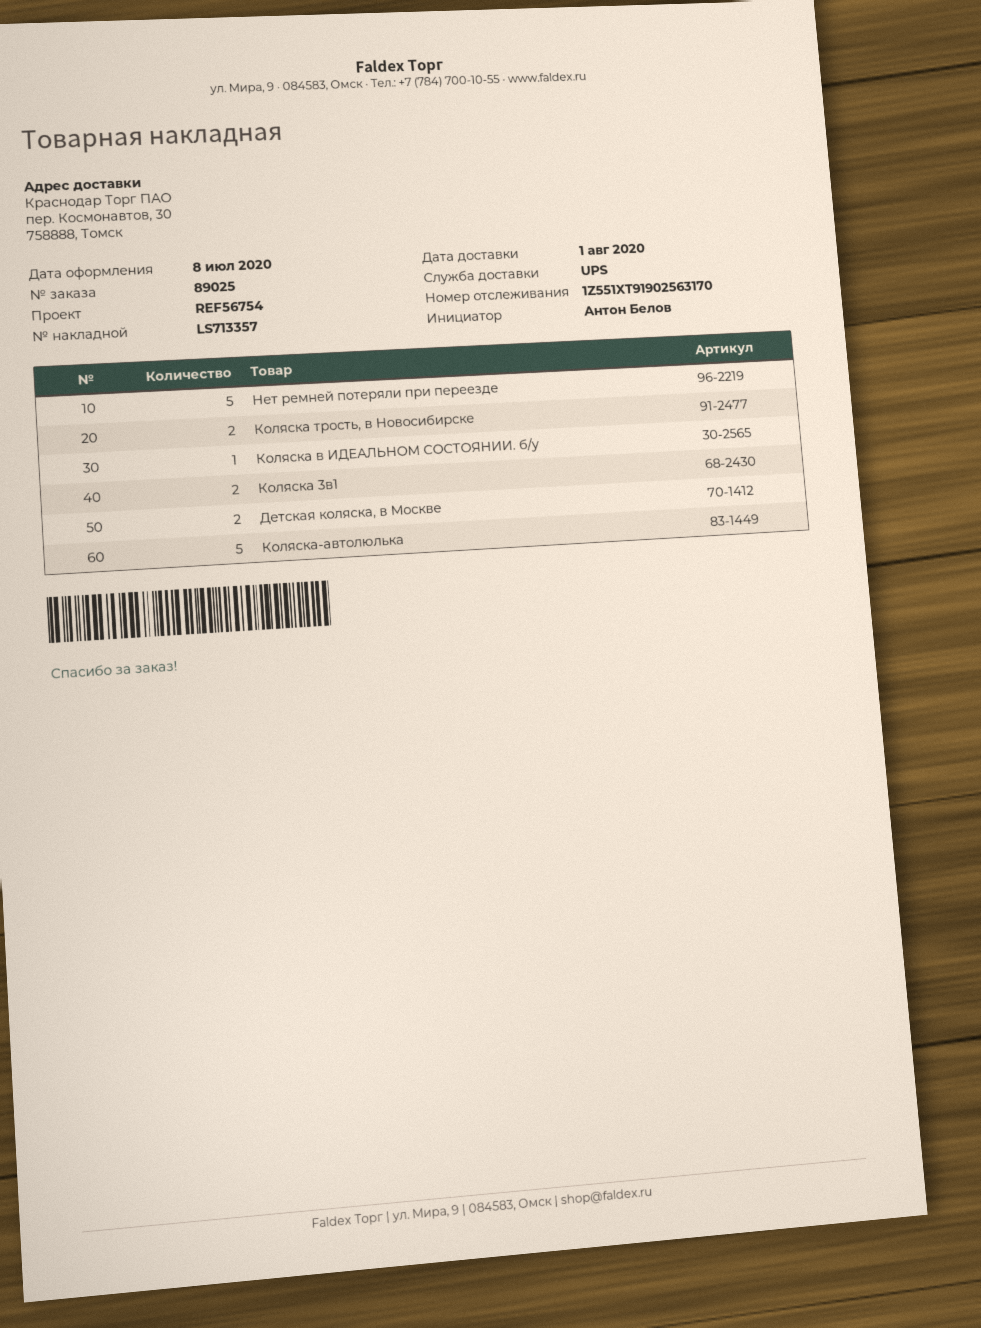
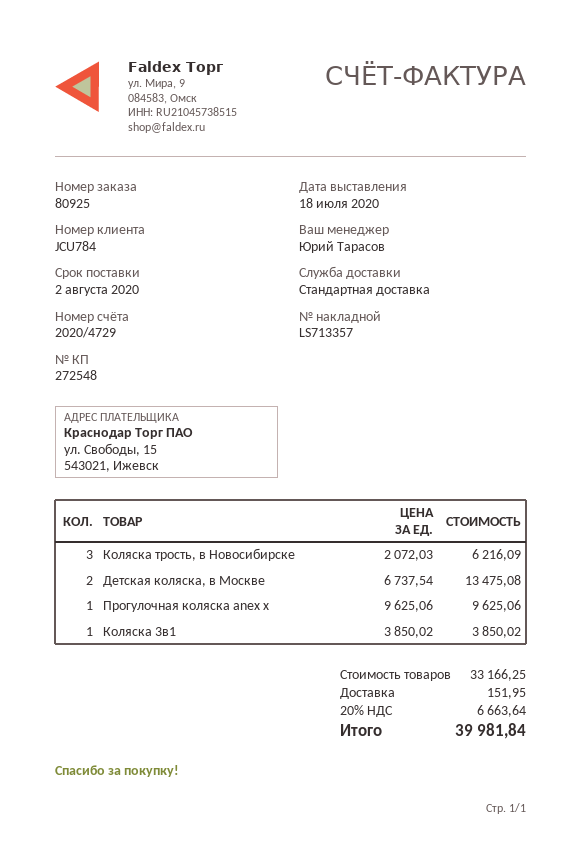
order number: 89025 -> 80925
delivery date: 2020-08-01 -> 2020-08-02
shipping method: UPS -> standard
Нет ремней потеряли при переезде: 5 -> none
Коляска трость, в Новосибирске: 2 -> 3
Коляска в ИДЕАЛЬНОМ СОСТОЯНИИ. б/у: 1 -> none
Коляска 3в1: 2 -> 1
Коляска-автолюлька: 5 -> none
Прогулочная коляска anex x: none -> 1

